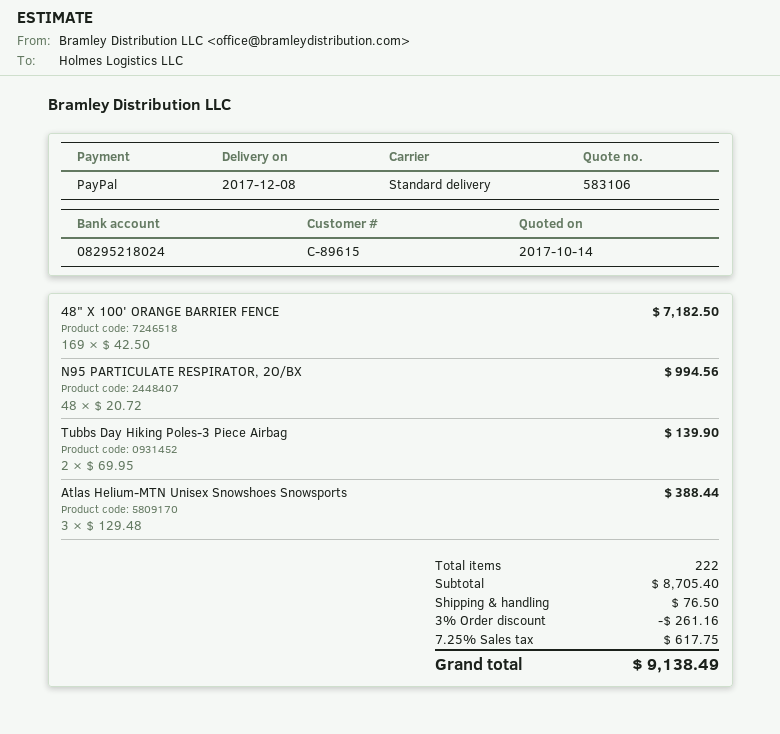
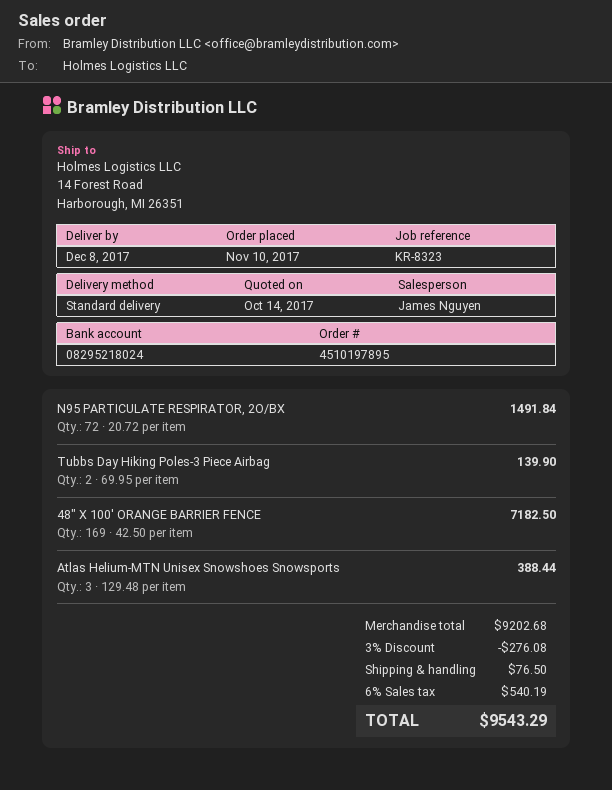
N95 PARTICULATE RESPIRATOR, 2O/BX: 48 x 20.72 = 994.56 -> 72 x 20.72 = 1491.84
subtotal: 8705.40 -> 9202.68
discount: 3% = 261.16 -> 3% = 276.08
tax: 7.25% = 617.75 -> 6% = 540.19
total: 9138.49 -> 9543.29

